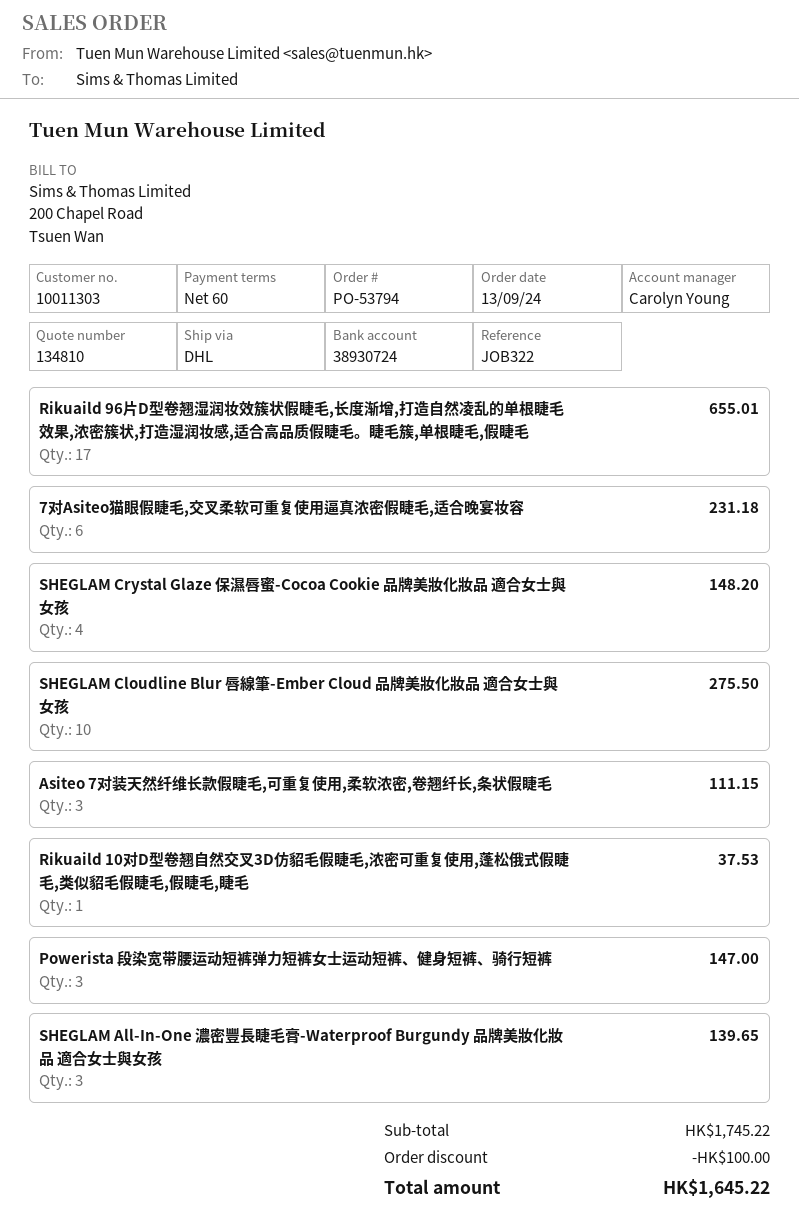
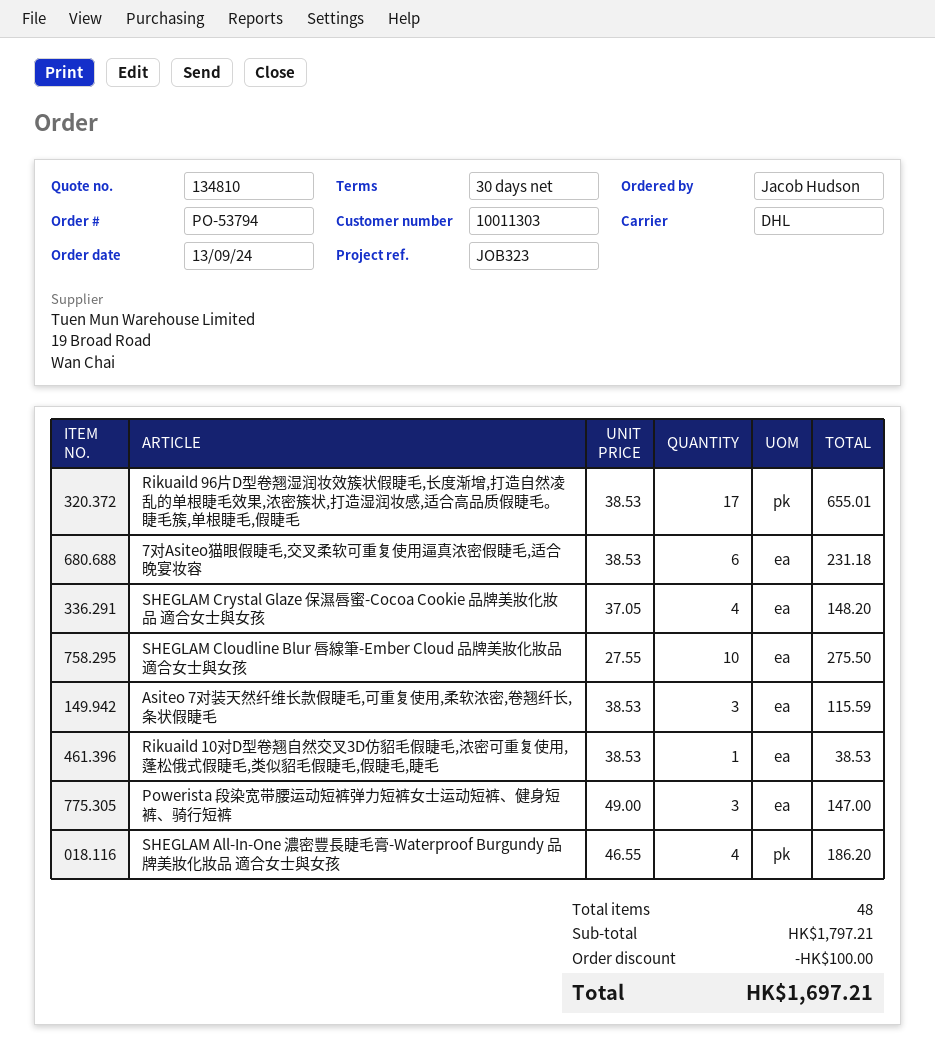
payment terms: 60 days -> 30 days
reference: JOB322 -> JOB323
Asiteo 7对装天然纤维长款假睫毛,可重复使用,柔软浓密,卷翘纤长,条状假睫毛: 3 for 111.15 -> 3 for 115.59
Rikuaild 10对D型卷翘自然交叉3D仿貂毛假睫毛,浓密可重复使用,蓬松俄式假睫毛,类似貂毛假睫毛,假睫毛,睫毛: 1 for 37.53 -> 1 for 38.53
SHEGLAM All-In-One 濃密豐長睫毛膏-Waterproof Burgundy 品牌美妝化妝品 適合女士與女孩: 3 for 139.65 -> 4 for 186.20
subtotal: 1745.22 -> 1797.21
total: 1645.22 -> 1697.21

